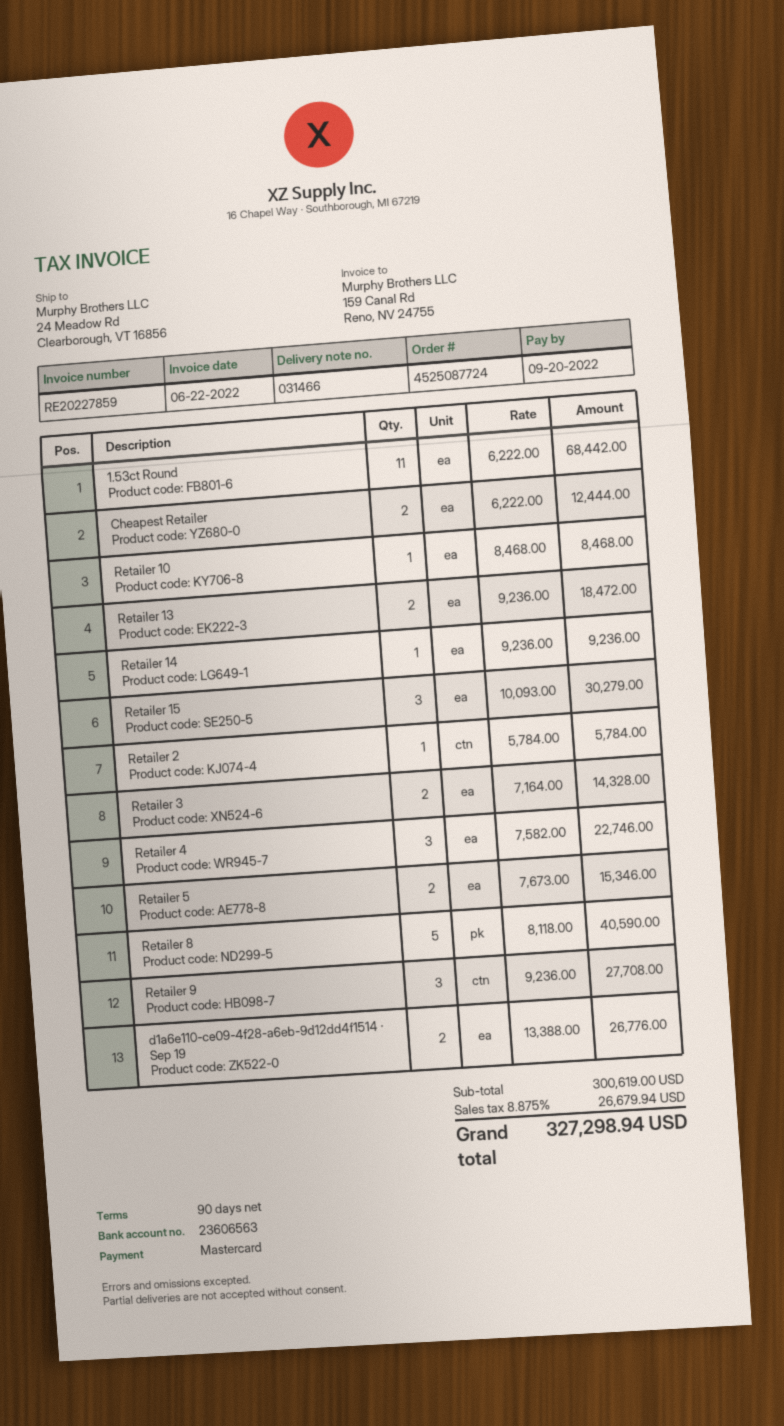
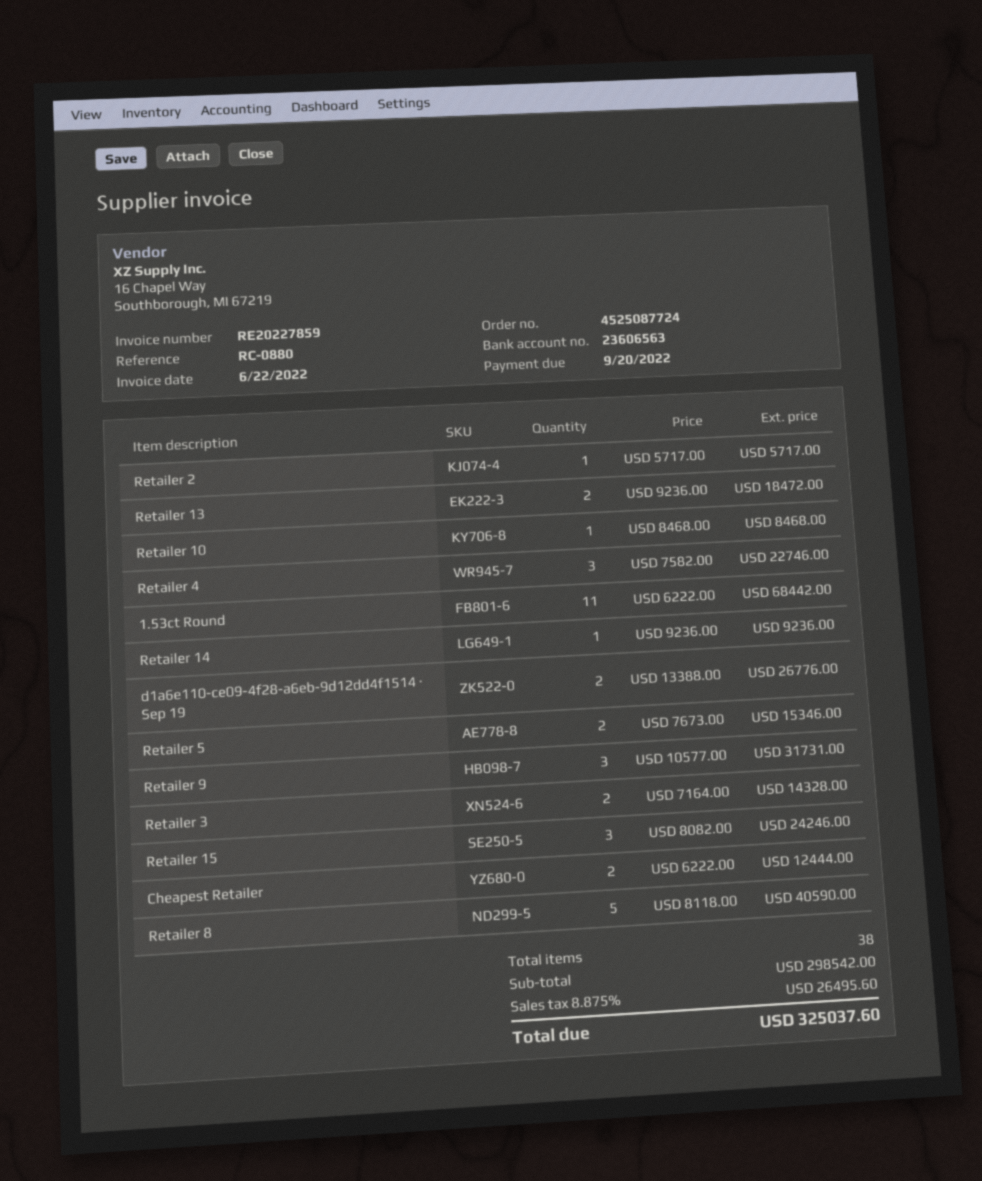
Retailer 15: 3 x 10093.00 = 30279.00 -> 3 x 8082.00 = 24246.00
Retailer 2: 1 x 5784.00 = 5784.00 -> 1 x 5717.00 = 5717.00
Retailer 9: 3 x 9236.00 = 27708.00 -> 3 x 10577.00 = 31731.00
subtotal: 300619.00 -> 298542.00
tax: 8.875% = 26679.94 -> 8.875% = 26495.60
total: 327298.94 -> 325037.60

